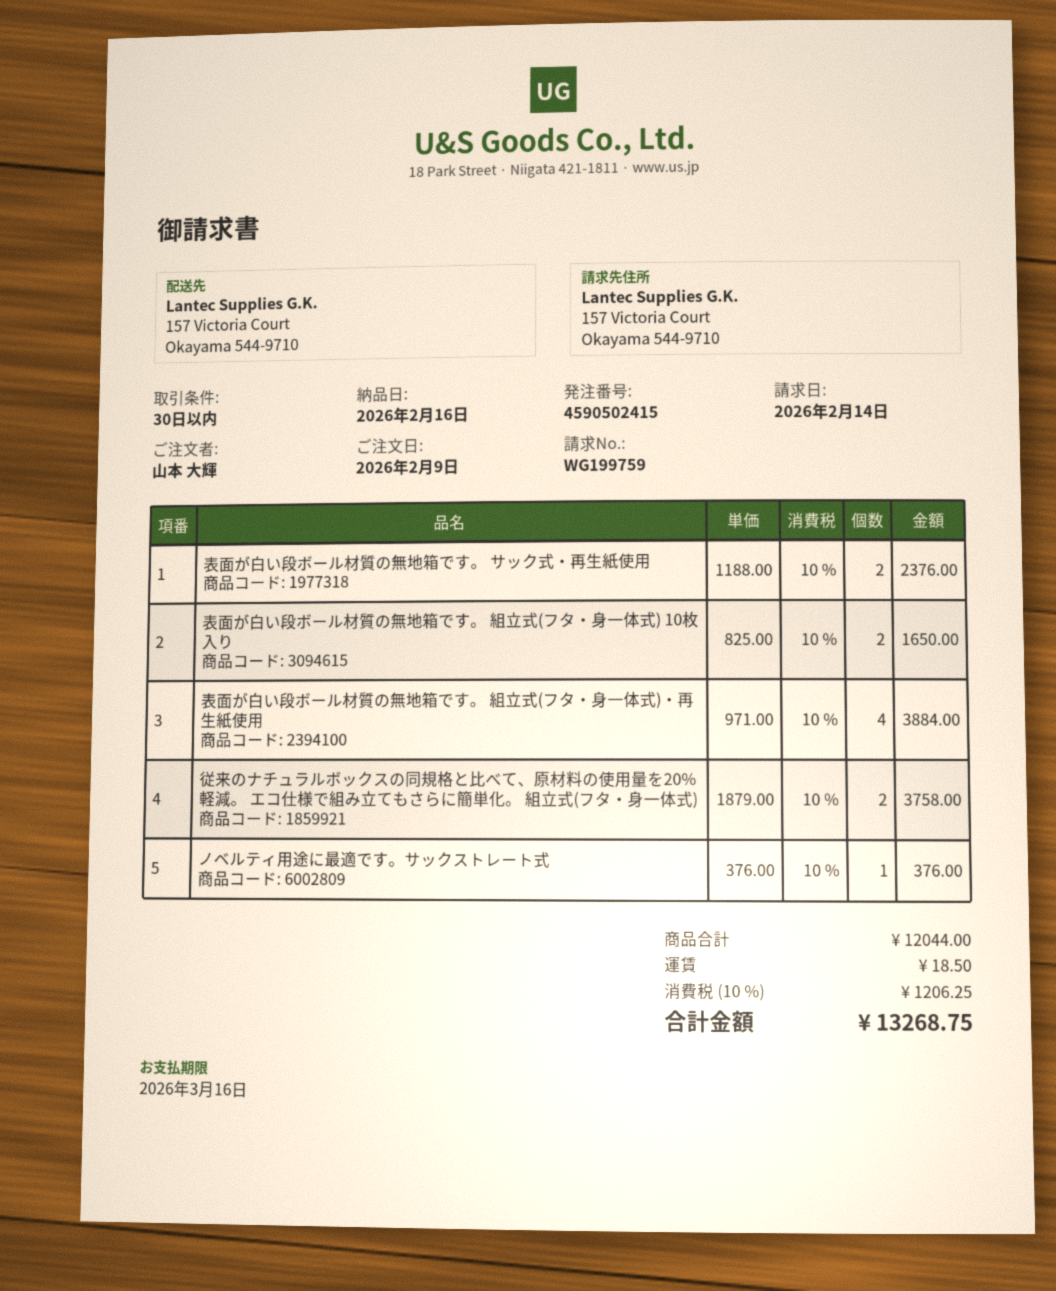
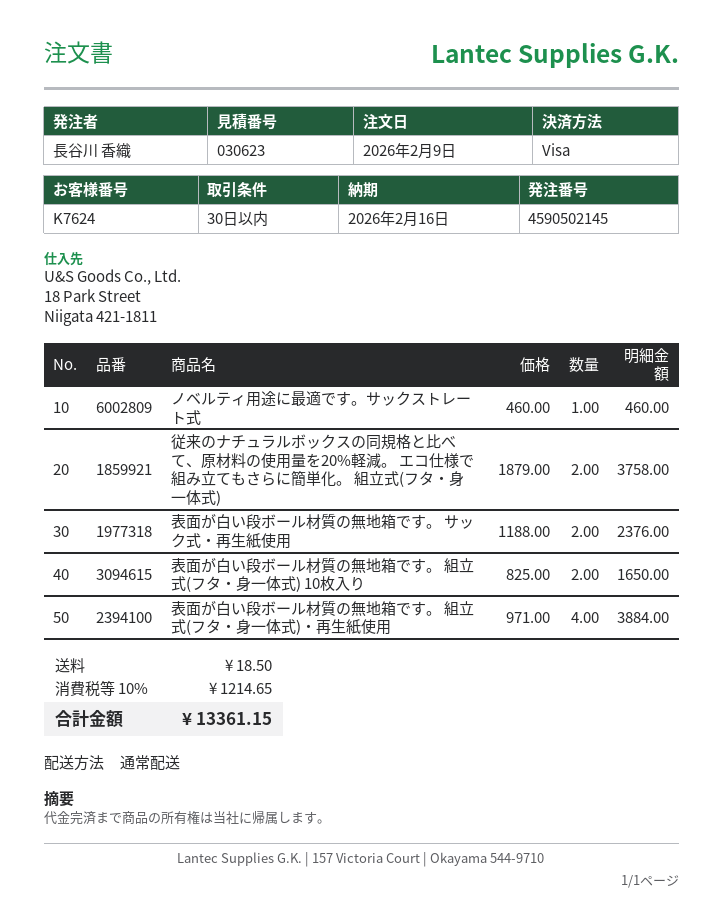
order number: 4590502415 -> 4590502145
ordered by: 山本 大輝 -> 長谷川 香織
ノベルティ用途に最適です。サックストレート式: 1 x 376.00 = 376.00 -> 1 x 460.00 = 460.00
tax: 10% = 1206.25 -> 10% = 1214.65
total: 13268.75 -> 13361.15

